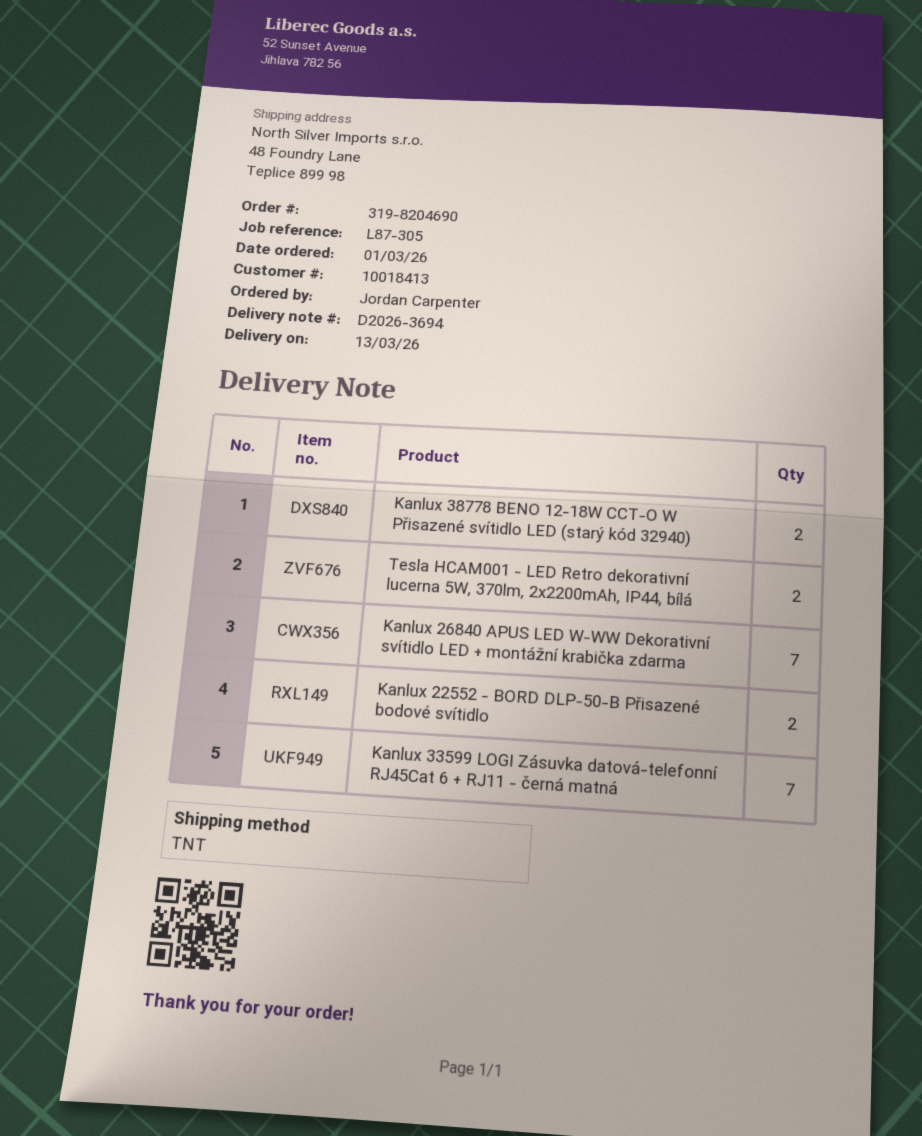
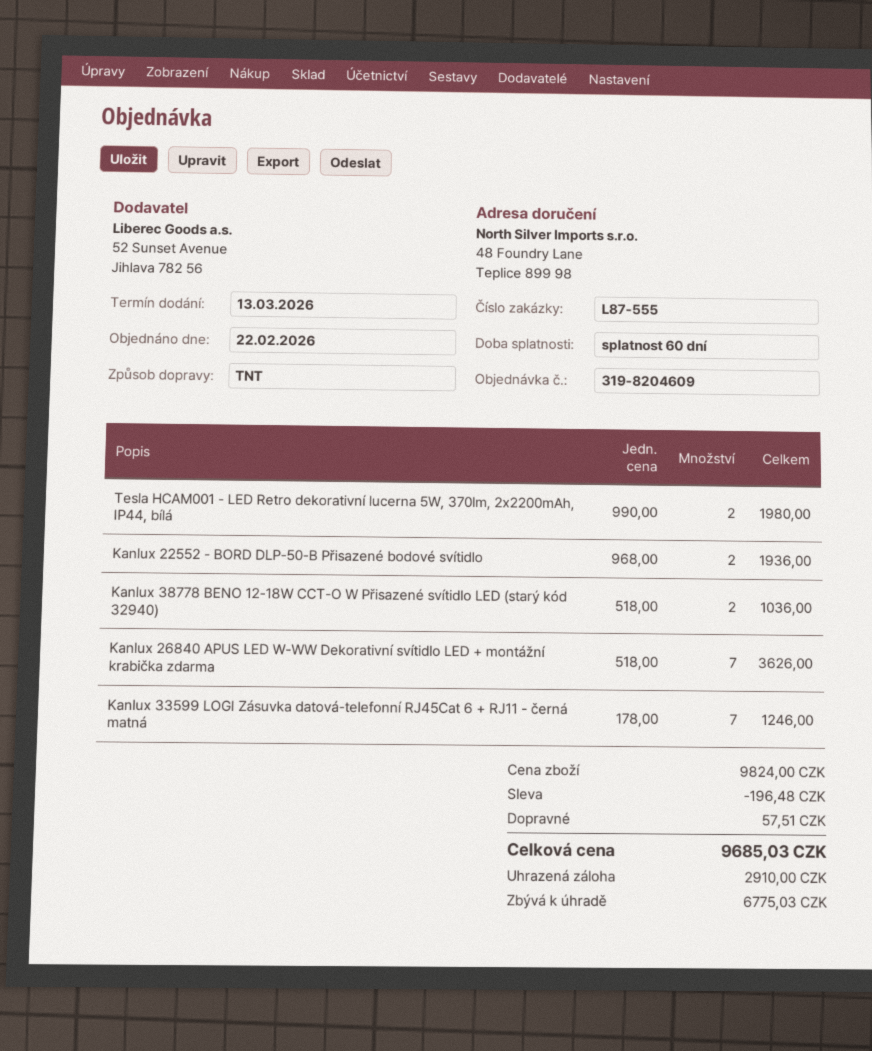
order number: 319-8204690 -> 319-8204609
order date: 2026-03-01 -> 2026-02-22
reference: L87-305 -> L87-555

